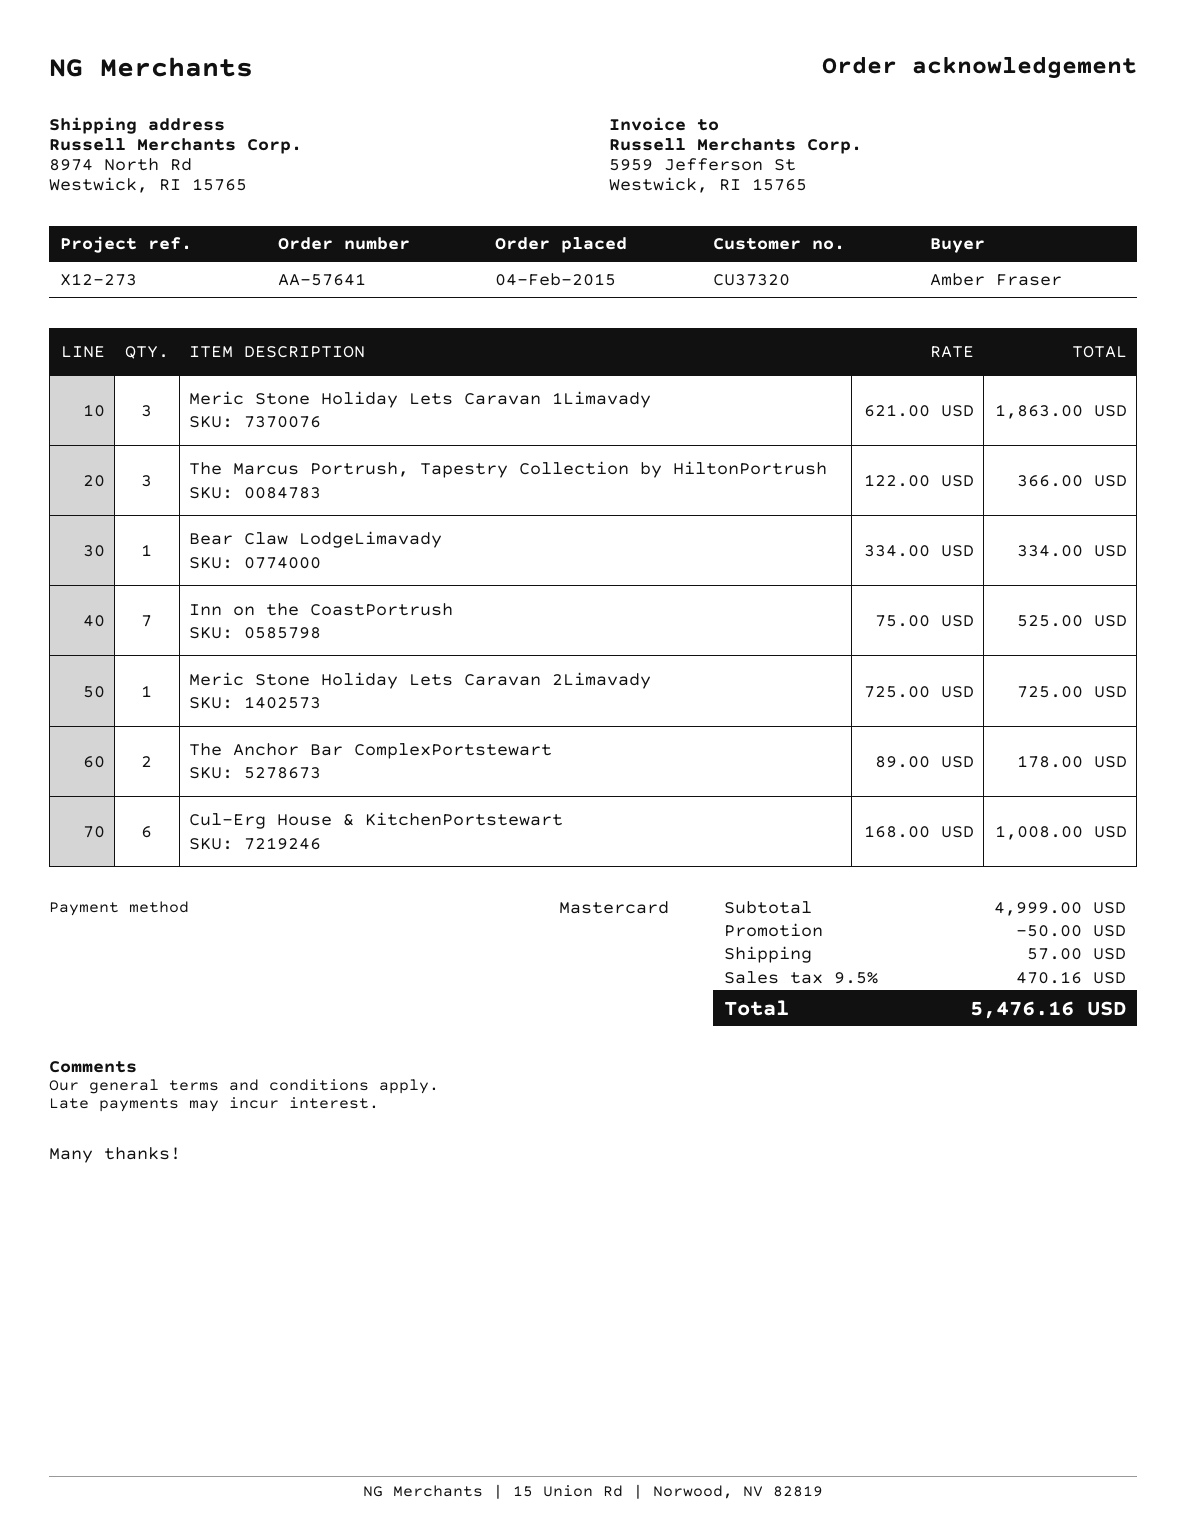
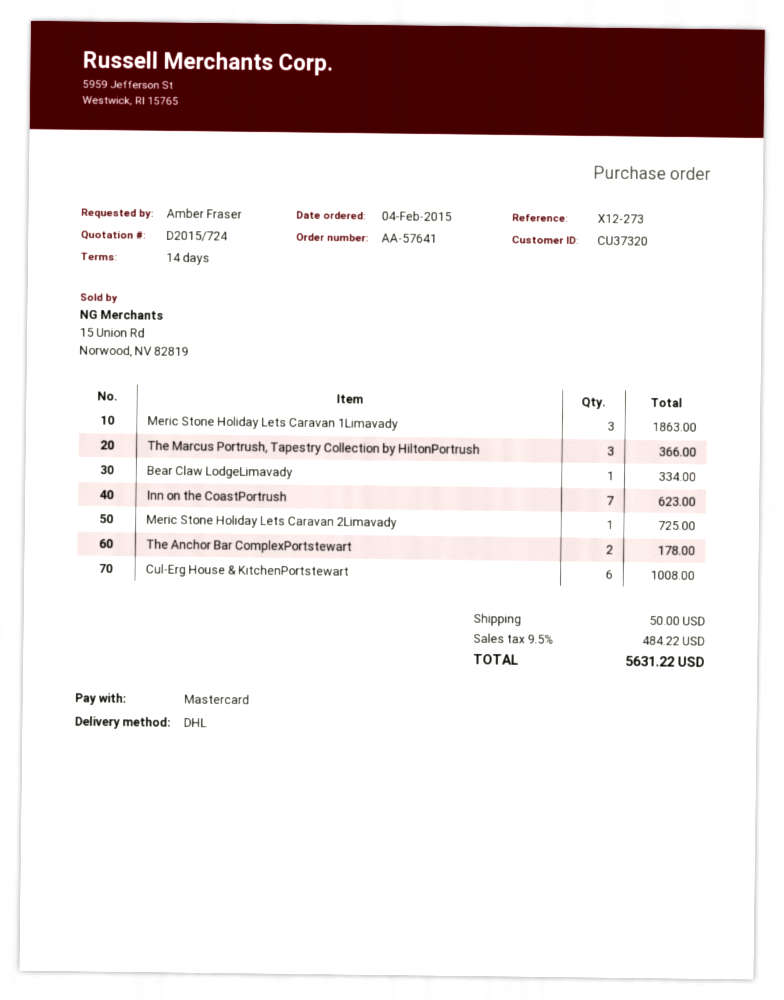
Inn on the CoastPortrush: 7 for 525.00 -> 7 for 623.00
discount: 50.00 -> none
shipping: 57.00 -> 50.00
tax: 9.5% = 470.16 -> 9.5% = 484.22
total: 5476.16 -> 5631.22

